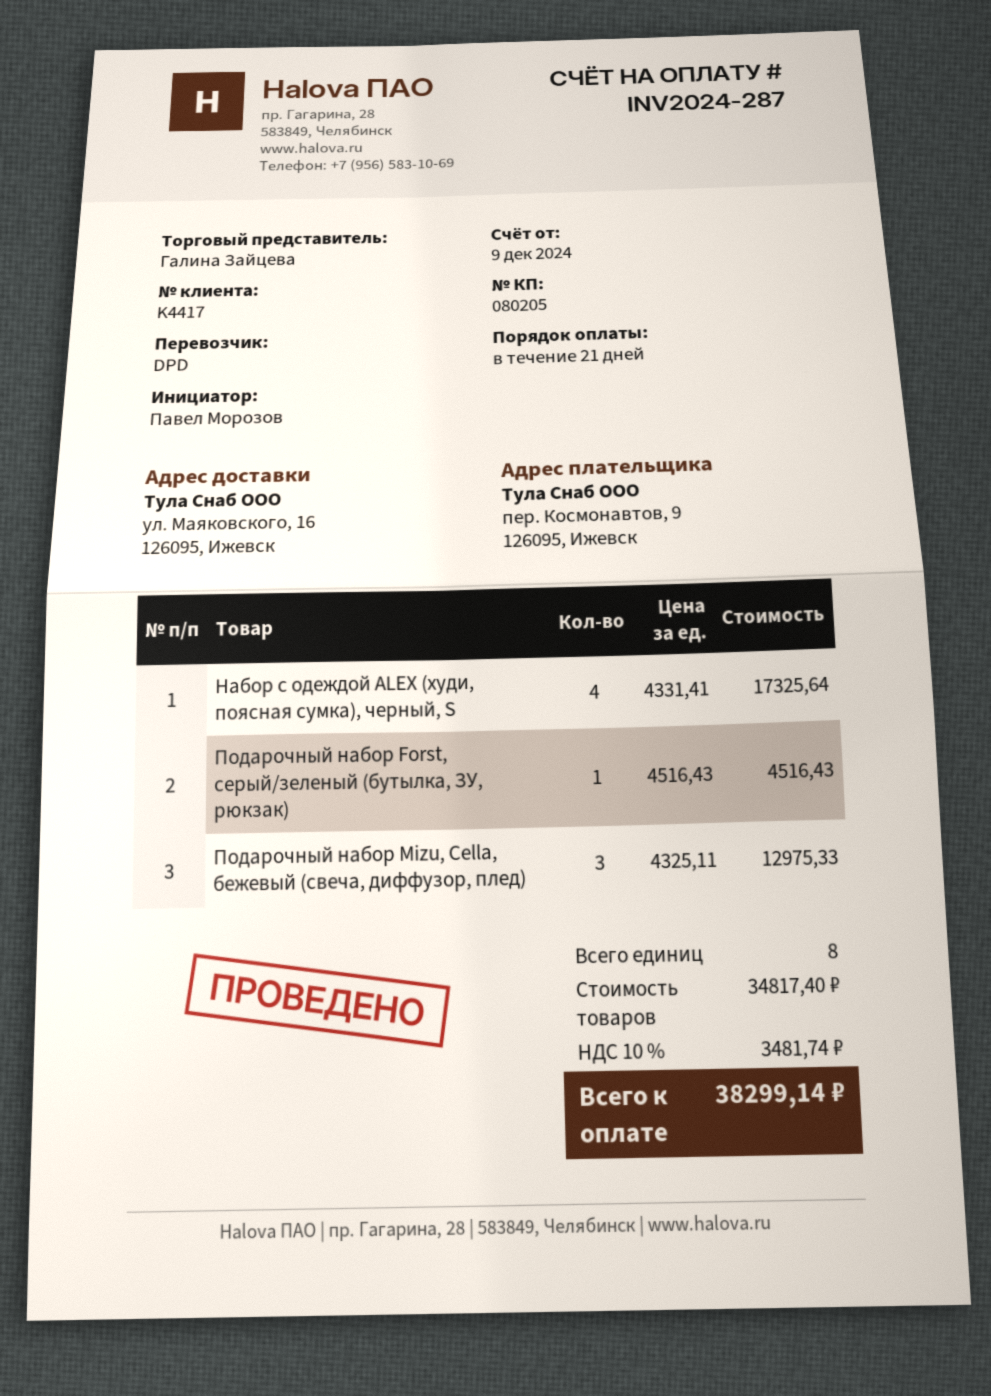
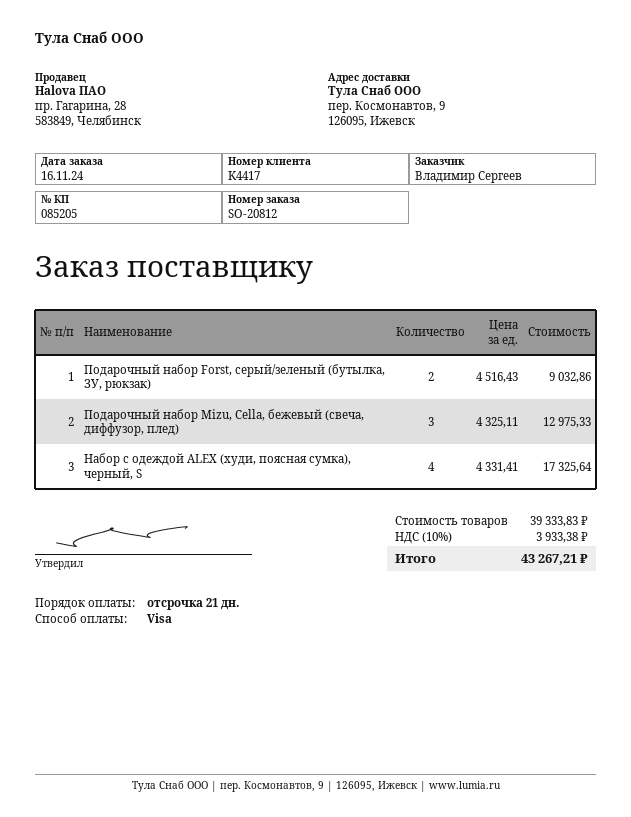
quote number: 080205 -> 085205
ordered by: Павел Морозов -> Владимир Сергеев
ship to: ул. Маяковского, 16, 126095, Ижевск -> пер. Космонавтов, 9, 126095, Ижевск
Подарочный набор Forst, серый/зеленый (бутылка, ЗУ, рюкзак): 1 x 4516.43 = 4516.43 -> 2 x 4516.43 = 9032.86
subtotal: 34817.40 -> 39333.83
tax: 10% = 3481.74 -> 10% = 3933.38
total: 38299.14 -> 43267.21

